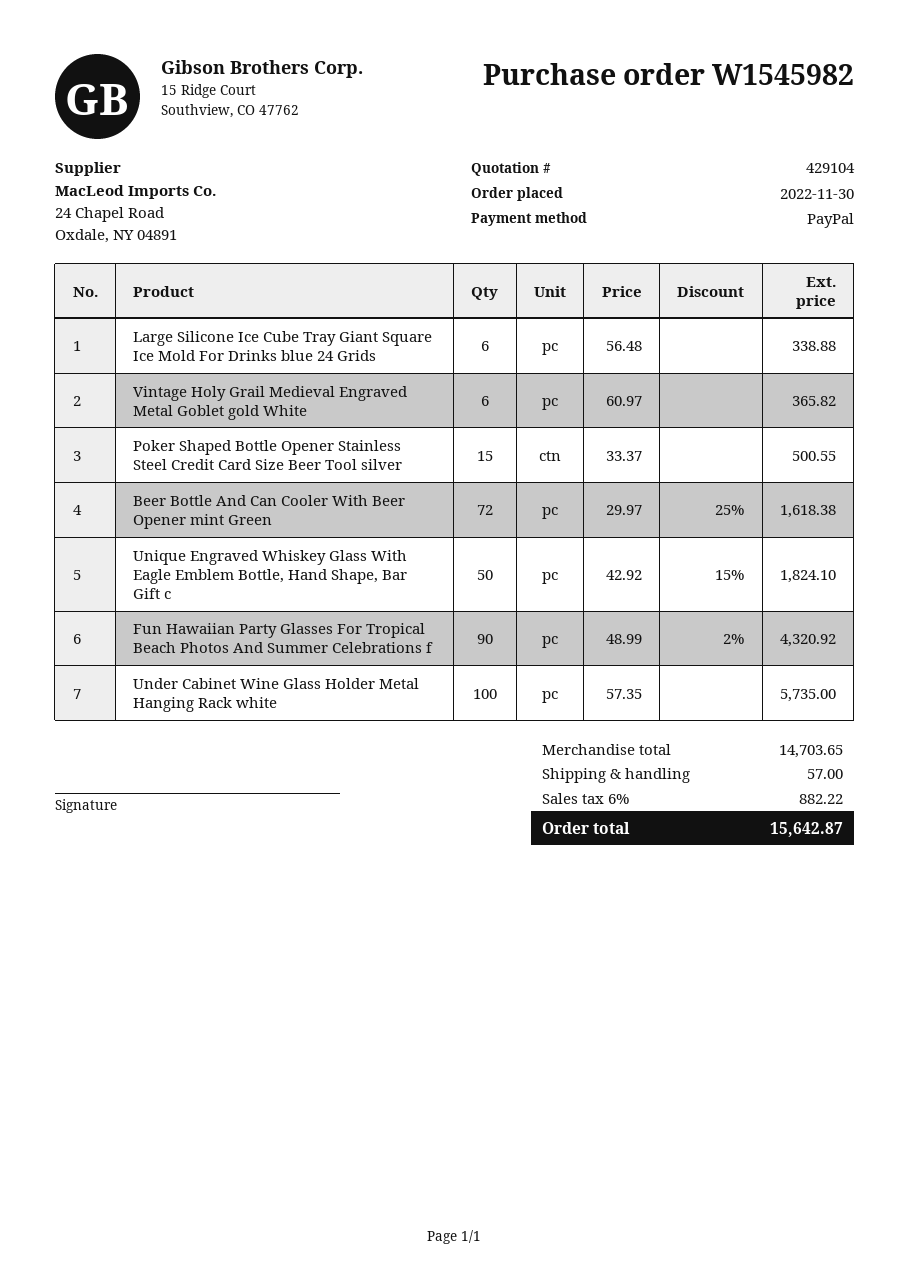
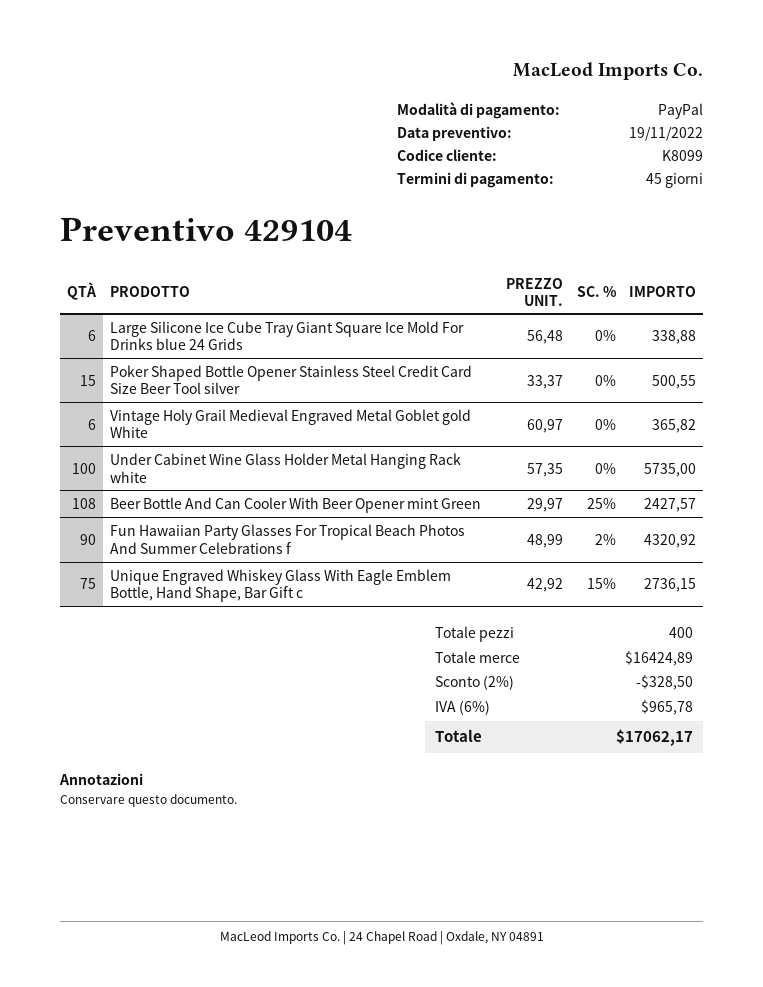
Beer Bottle And Can Cooler With Beer Opener mint Green: 72 x 29.97 - 25% = 1618.38 -> 108 x 29.97 - 25% = 2427.57
Unique Engraved Whiskey Glass With Eagle Emblem Bottle, Hand Shape, Bar Gift c: 50 x 42.92 - 15% = 1824.10 -> 75 x 42.92 - 15% = 2736.15
subtotal: 14703.65 -> 16424.89
discount: none -> 2% = 328.50
shipping: 57.00 -> none
tax: 6% = 882.22 -> 6% = 965.78
total: 15642.87 -> 17062.17

